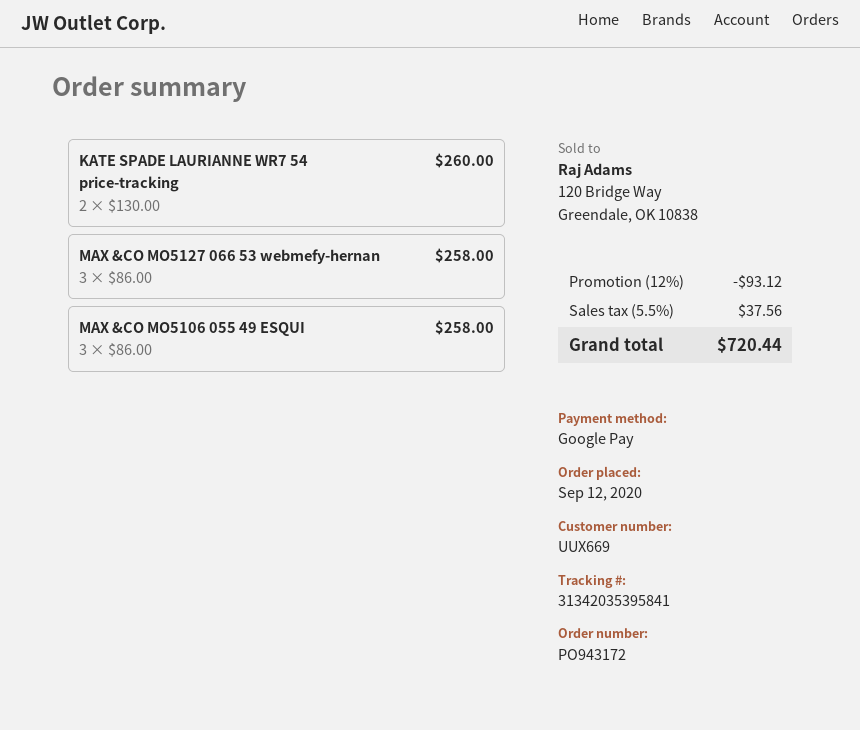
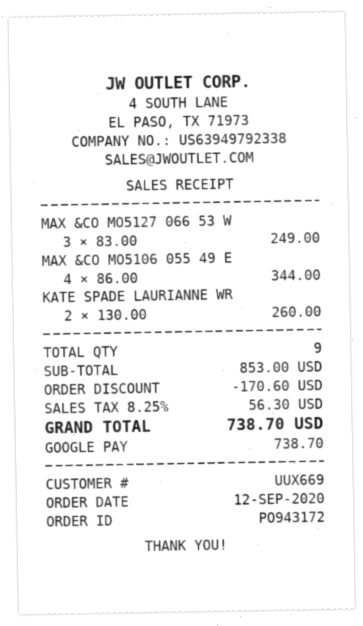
MAX &CO MO5127 066 53 webmefy-hernan: 3 x 86.00 = 258.00 -> 3 x 83.00 = 249.00
MAX &CO MO5106 055 49 ESQUI: 3 x 86.00 = 258.00 -> 4 x 86.00 = 344.00
discount: 93.12 -> 170.60
tax: 5.5% = 37.56 -> 8.25% = 56.30
total: 720.44 -> 738.70

